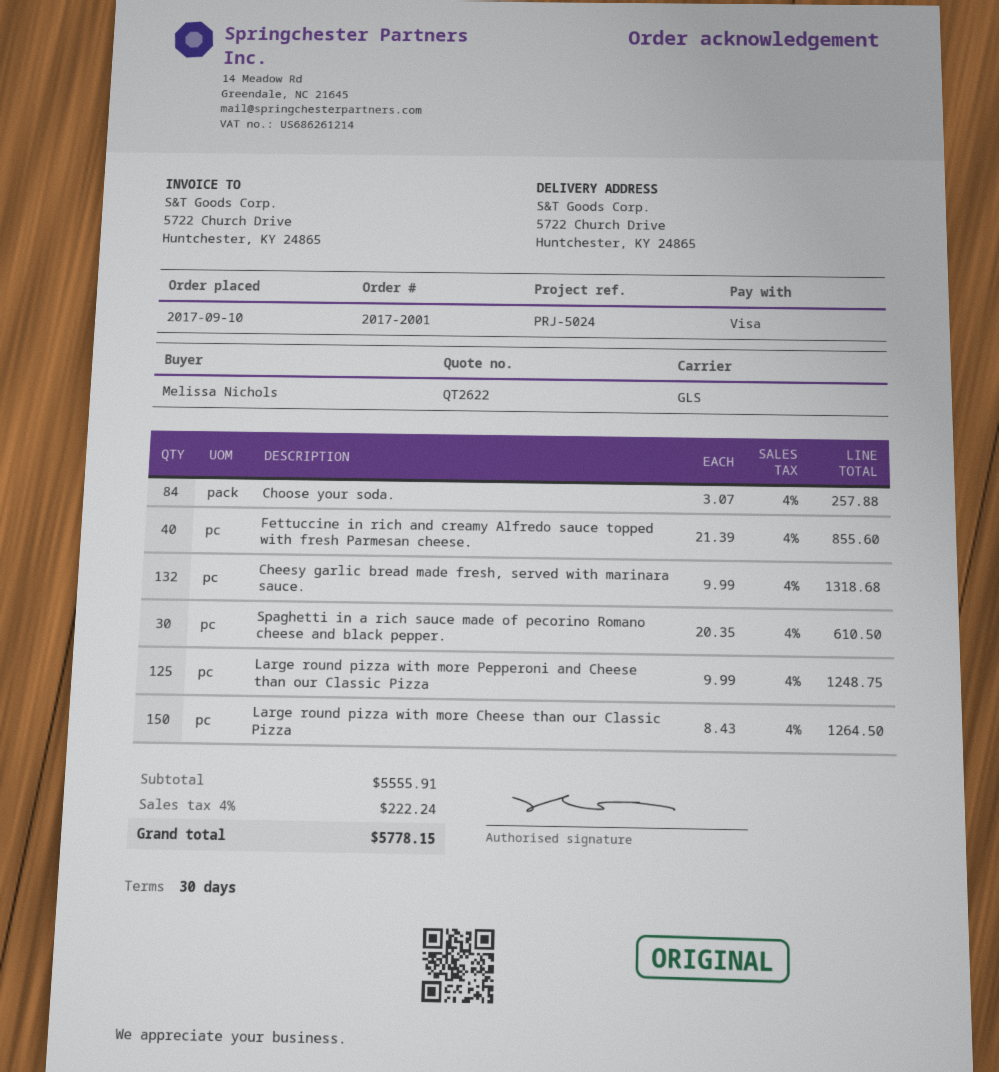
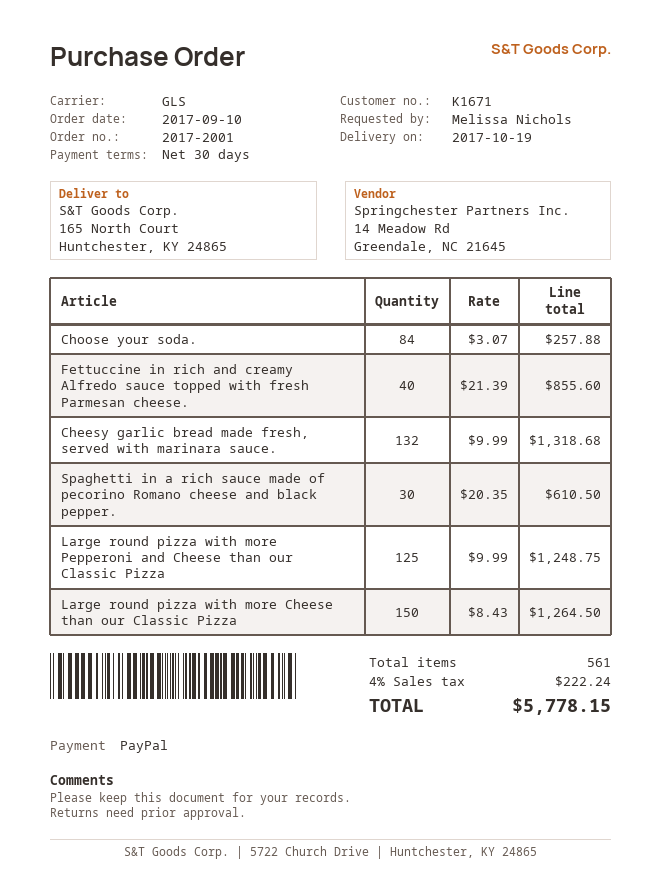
payment method: Visa -> PayPal
ship to: 5722 Church Drive, Huntchester, KY 24865 -> 165 North Court, Huntchester, KY 24865

